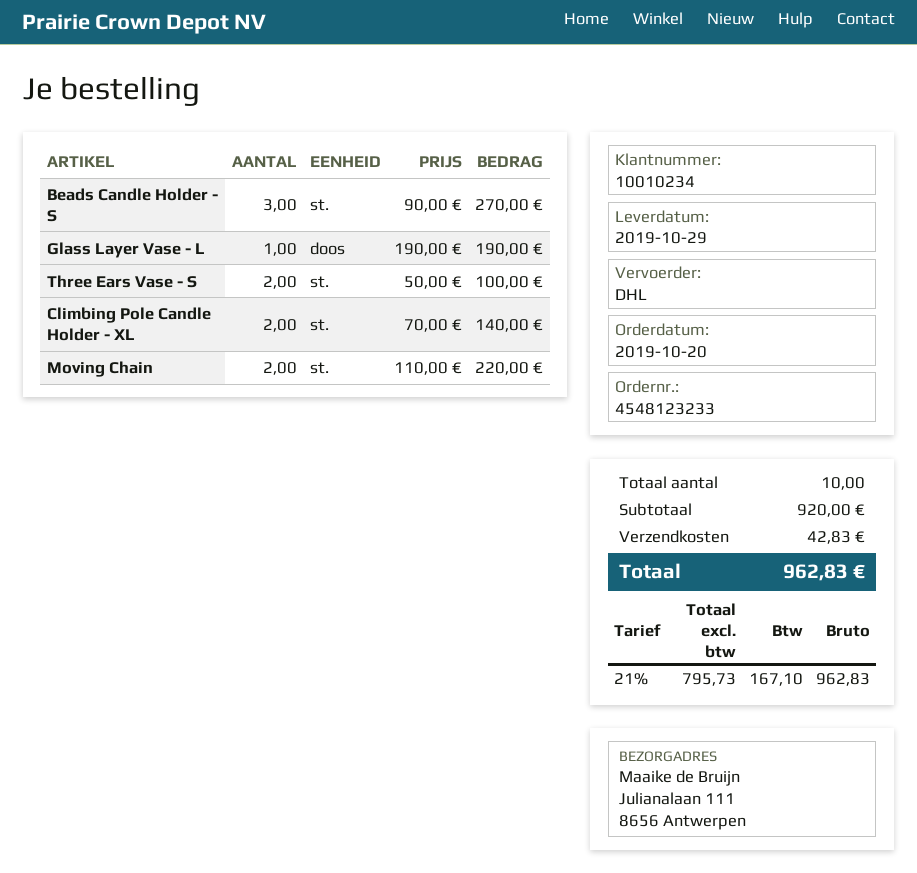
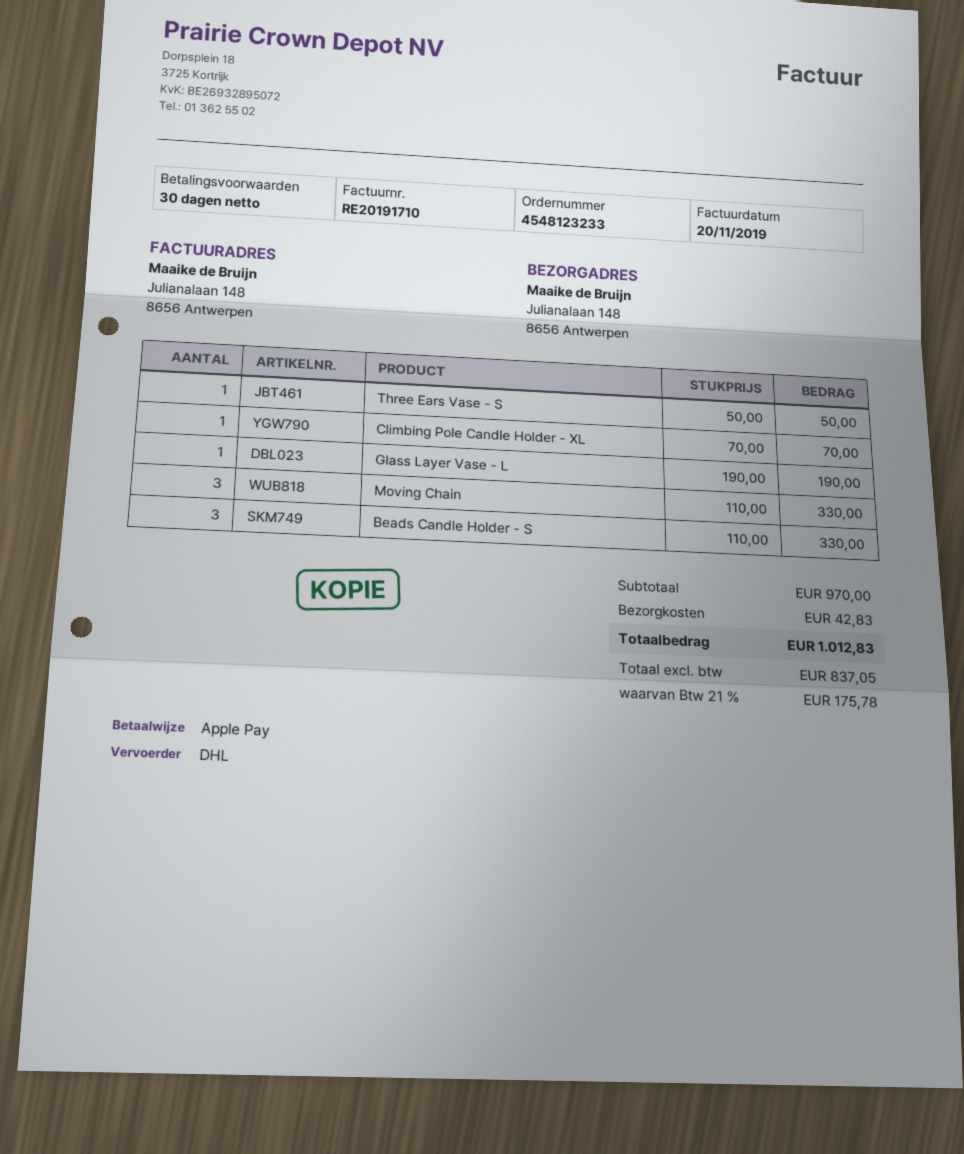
ship to: Julianalaan 111, 8656 Antwerpen -> Julianalaan 148, 8656 Antwerpen
Beads Candle Holder - S: 3 x 90.00 = 270.00 -> 3 x 110.00 = 330.00
Three Ears Vase - S: 2 x 50.00 = 100.00 -> 1 x 50.00 = 50.00
Climbing Pole Candle Holder - XL: 2 x 70.00 = 140.00 -> 1 x 70.00 = 70.00
Moving Chain: 2 x 110.00 = 220.00 -> 3 x 110.00 = 330.00
subtotal: 920.00 -> 970.00
net: 795.73 -> 837.05
tax: 21% = 167.10 -> 21% = 175.78
total: 962.83 -> 1012.83

